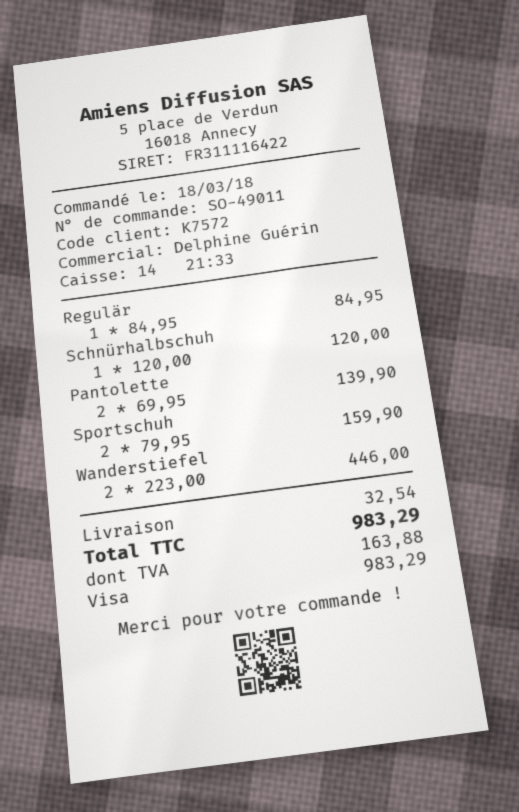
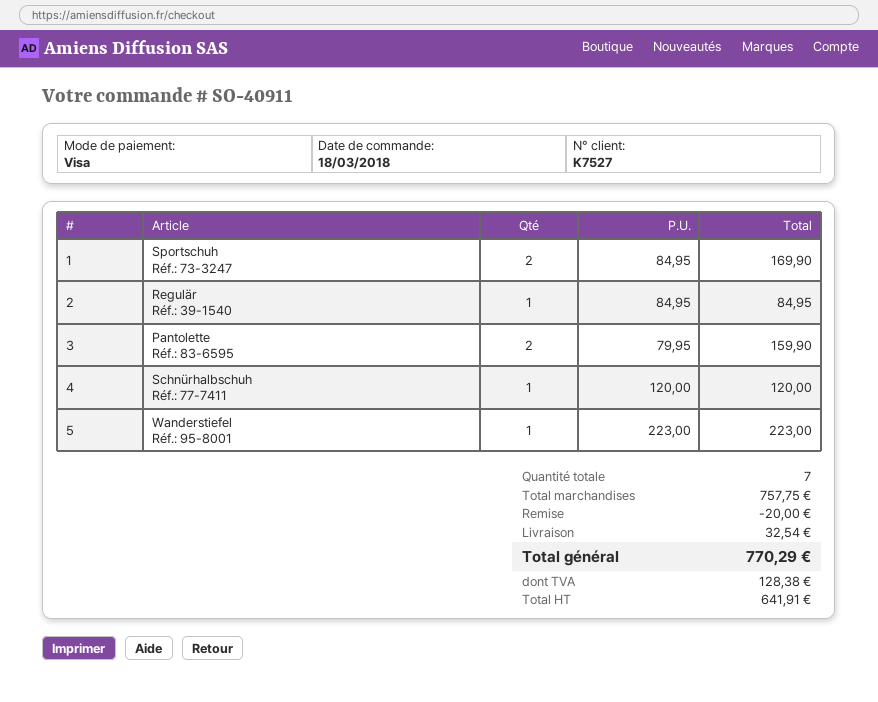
order number: SO-49011 -> SO-40911
customer number: K7572 -> K7527
Pantolette: 2 x 69.95 = 139.90 -> 2 x 79.95 = 159.90
Sportschuh: 2 x 79.95 = 159.90 -> 2 x 84.95 = 169.90
Wanderstiefel: 2 x 223.00 = 446.00 -> 1 x 223.00 = 223.00
discount: none -> 20.00
tax: 163.88 -> 128.38
total: 983.29 -> 770.29

